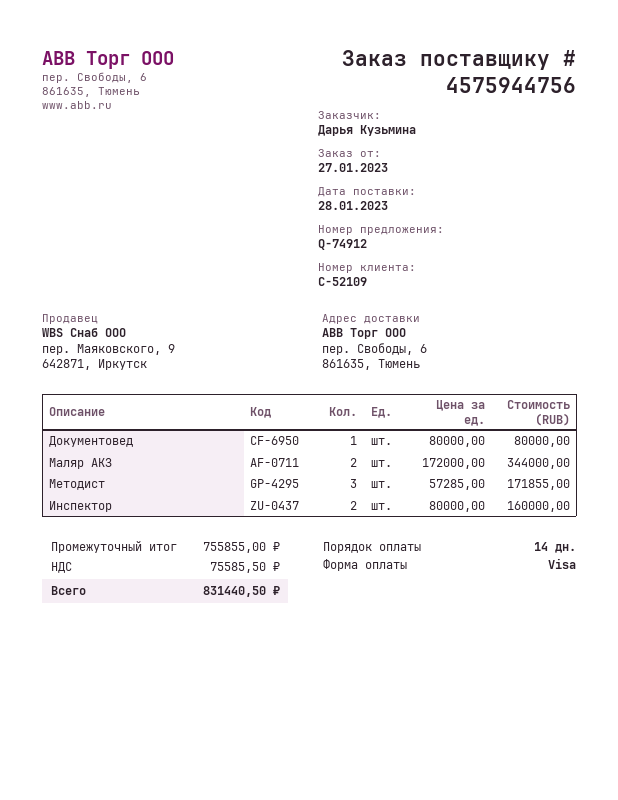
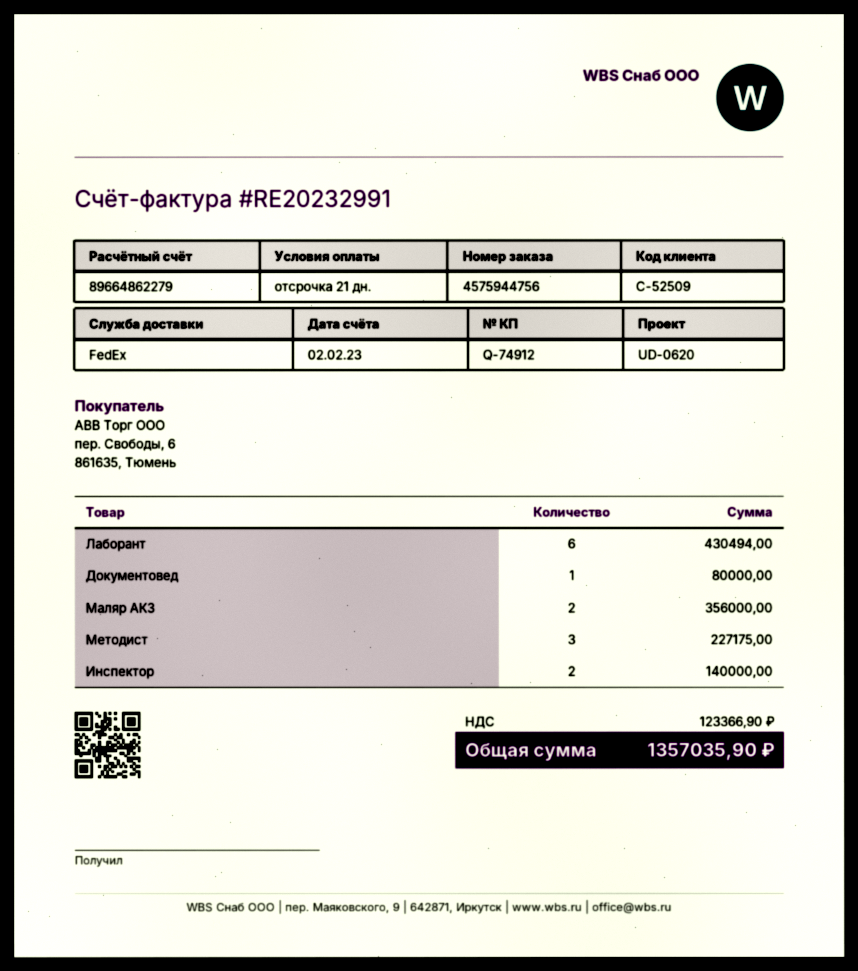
payment terms: 14 days -> 21 days
customer number: C-52109 -> C-52509
Маляр АКЗ: 2 for 344000.00 -> 2 for 356000.00
Методист: 3 for 171855.00 -> 3 for 227175.00
Инспектор: 2 for 160000.00 -> 2 for 140000.00
Лаборант: none -> 6 for 430494.00
tax: 75585.50 -> 123366.90
total: 831440.50 -> 1357035.90

